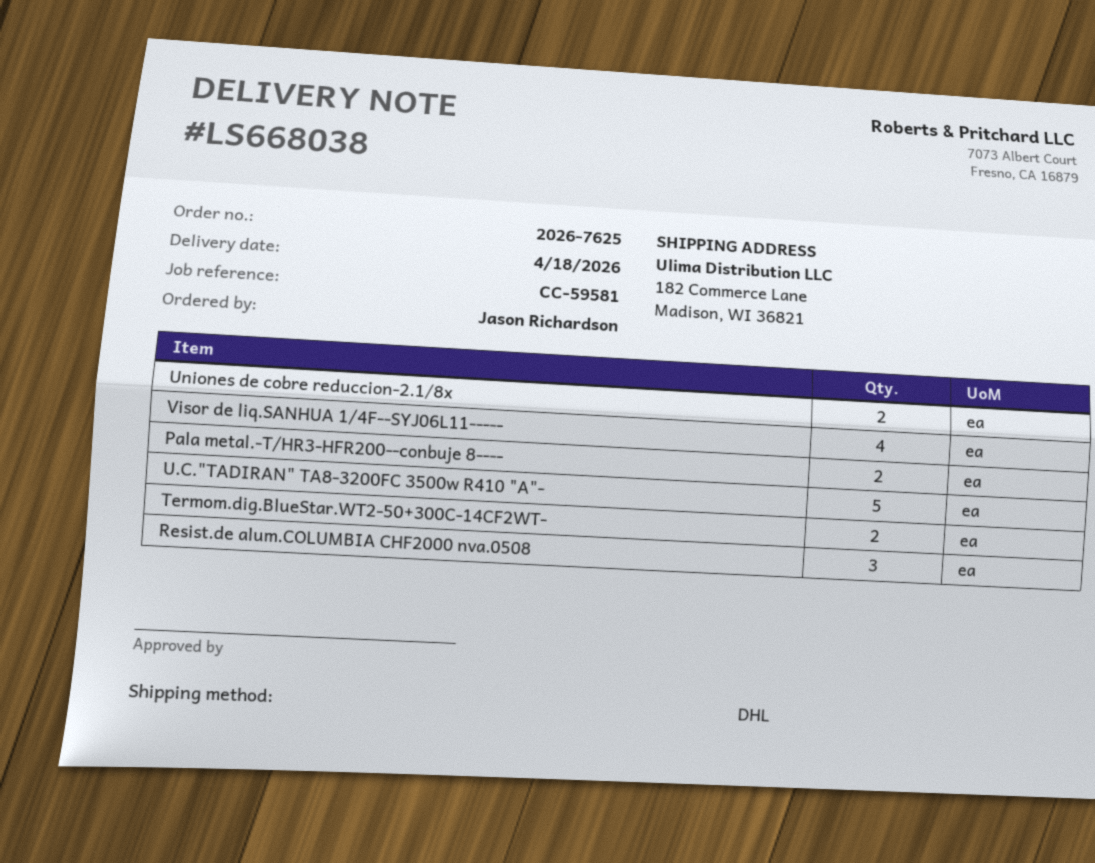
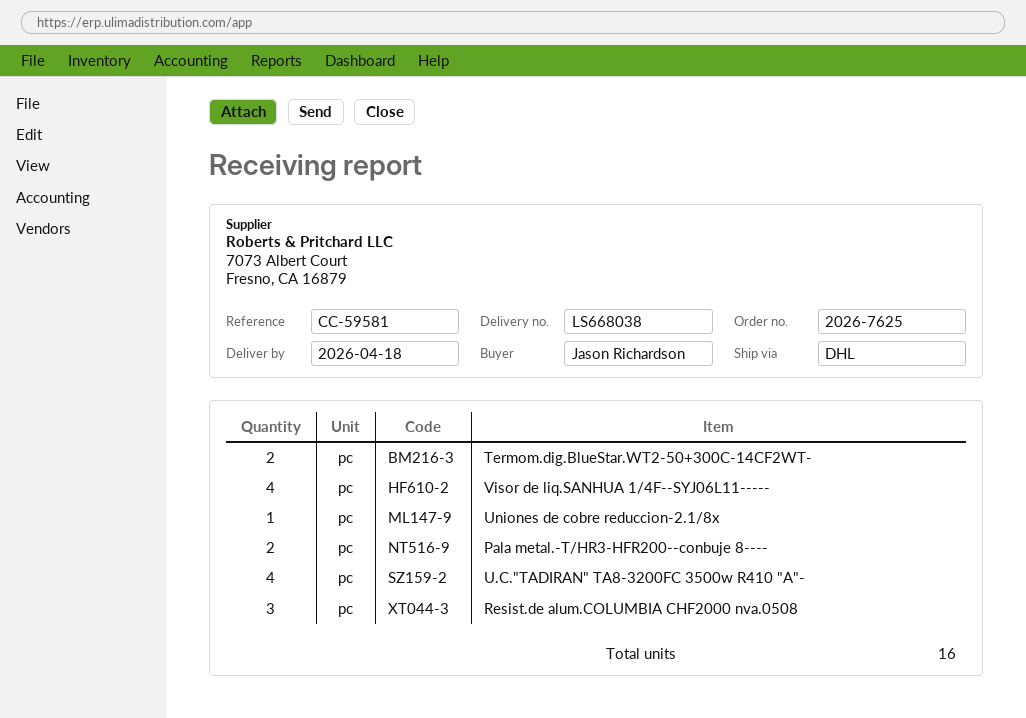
Uniones de cobre reduccion-2.1/8x: 2 -> 1
U.C."TADIRAN" TA8-3200FC 3500w R410 "A"-: 5 -> 4

